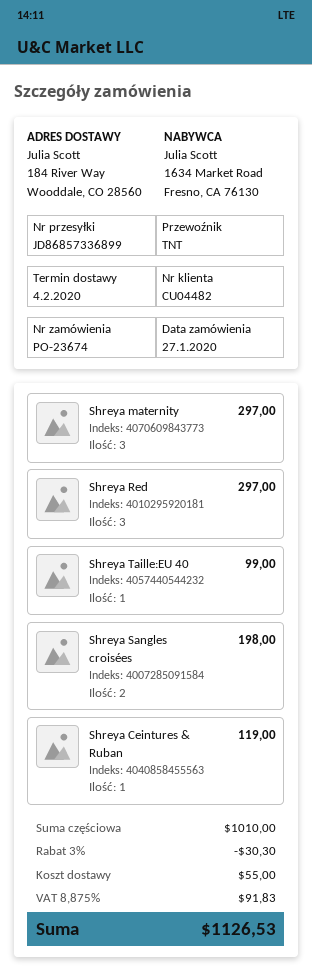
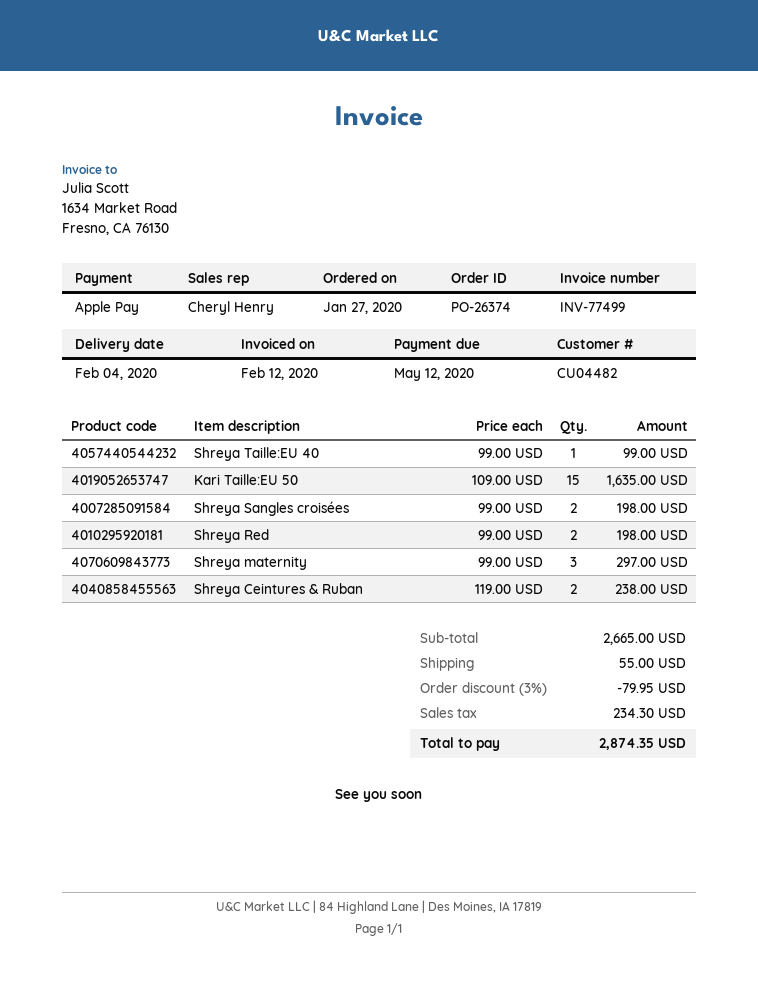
order number: PO-23674 -> PO-26374
Shreya Red: 3 for 297.00 -> 2 for 198.00
Shreya Ceintures & Ruban: 1 for 119.00 -> 2 for 238.00
Kari Taille:EU 50: none -> 15 for 1635.00
subtotal: 1010.00 -> 2665.00
discount: 3% = 30.30 -> 3% = 79.95
tax: 91.83 -> 234.30
total: 1126.53 -> 2874.35

